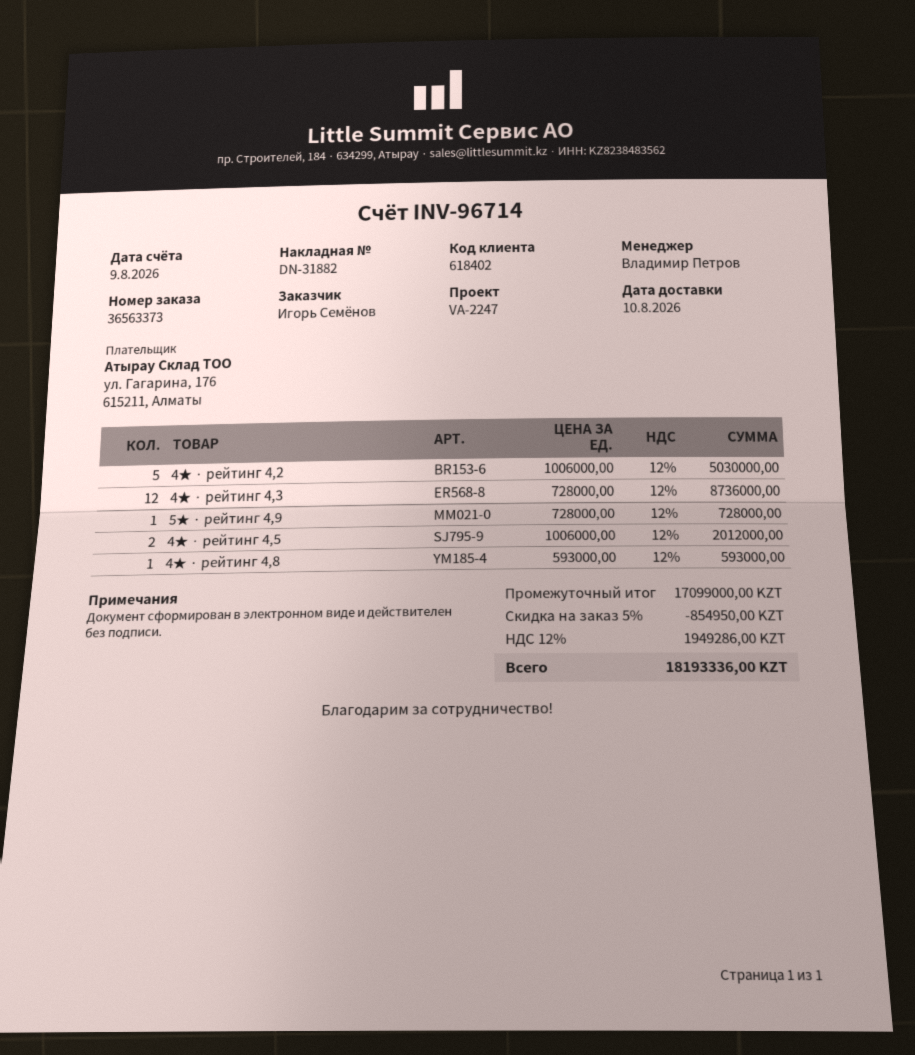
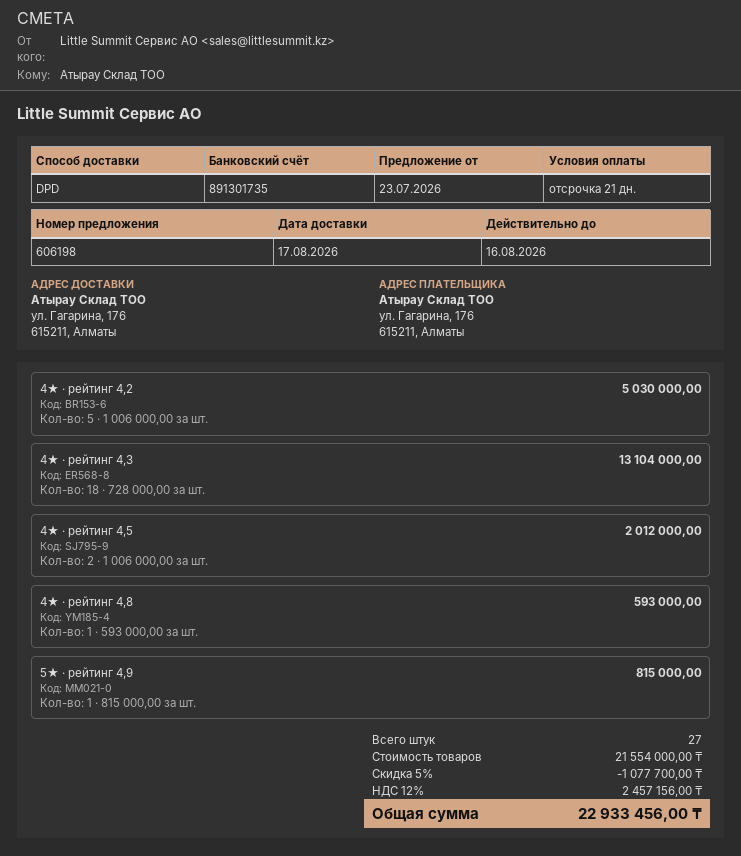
delivery date: 2026-08-10 -> 2026-08-17
4★ · рейтинг 4,3: 12 x 728000.00 = 8736000.00 -> 18 x 728000.00 = 13104000.00
5★ · рейтинг 4,9: 1 x 728000.00 = 728000.00 -> 1 x 815000.00 = 815000.00
subtotal: 17099000.00 -> 21554000.00
discount: 5% = 854950.00 -> 5% = 1077700.00
tax: 12% = 1949286.00 -> 12% = 2457156.00
total: 18193336.00 -> 22933456.00

